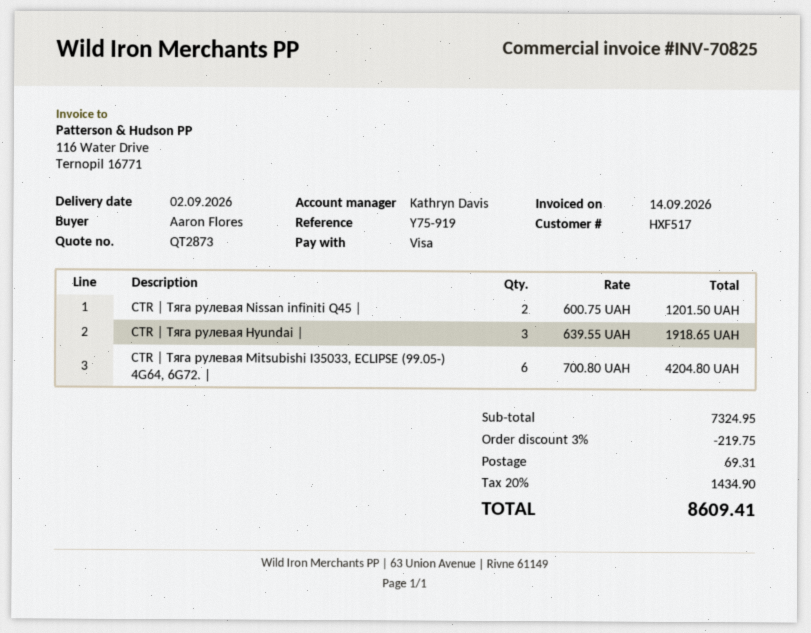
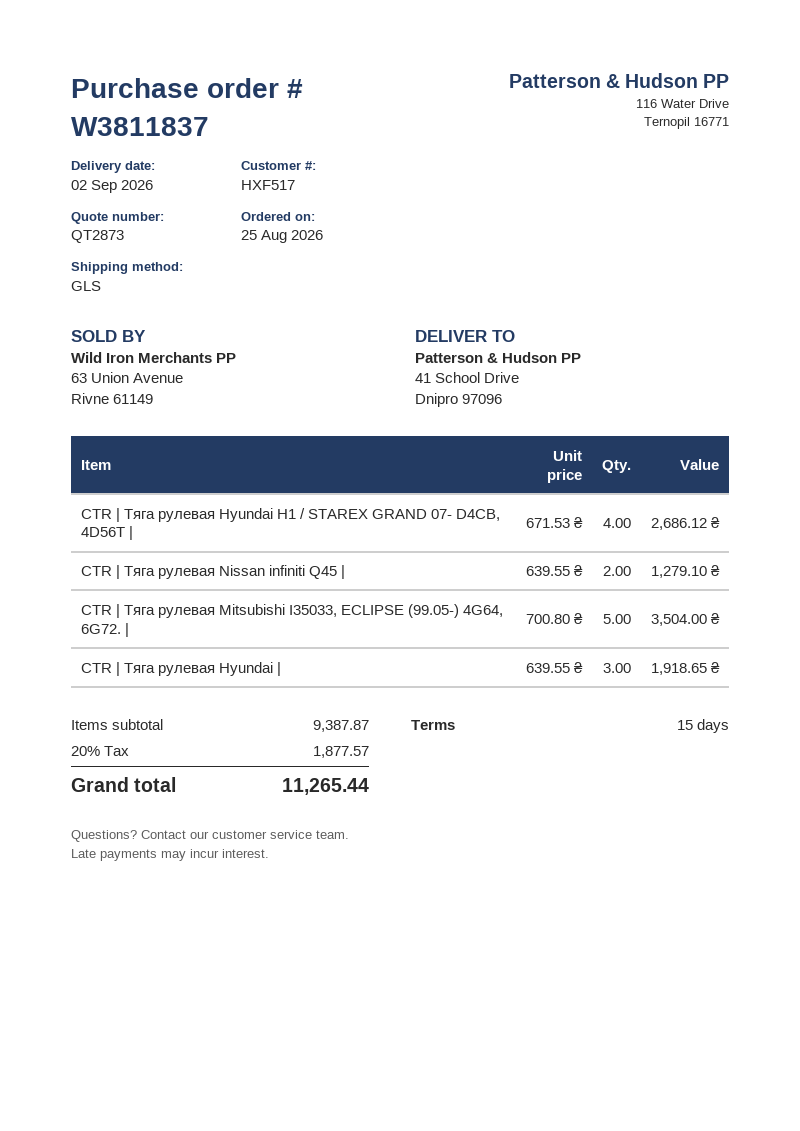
CTR | Тяга рулевая Nissan infiniti Q45 |: 2 x 600.75 = 1201.50 -> 2 x 639.55 = 1279.10
CTR | Тяга рулевая Mitsubishi I35033, ECLIPSE (99.05-) 4G64, 6G72. |: 6 x 700.80 = 4204.80 -> 5 x 700.80 = 3504.00
CTR | Тяга рулевая Hyundai H1 / STAREX GRAND 07- D4CB, 4D56T |: none -> 4 x 671.53 = 2686.12
subtotal: 7324.95 -> 9387.87
discount: 3% = 219.75 -> none
shipping: 69.31 -> none
tax: 20% = 1434.90 -> 20% = 1877.57
total: 8609.41 -> 11265.44

